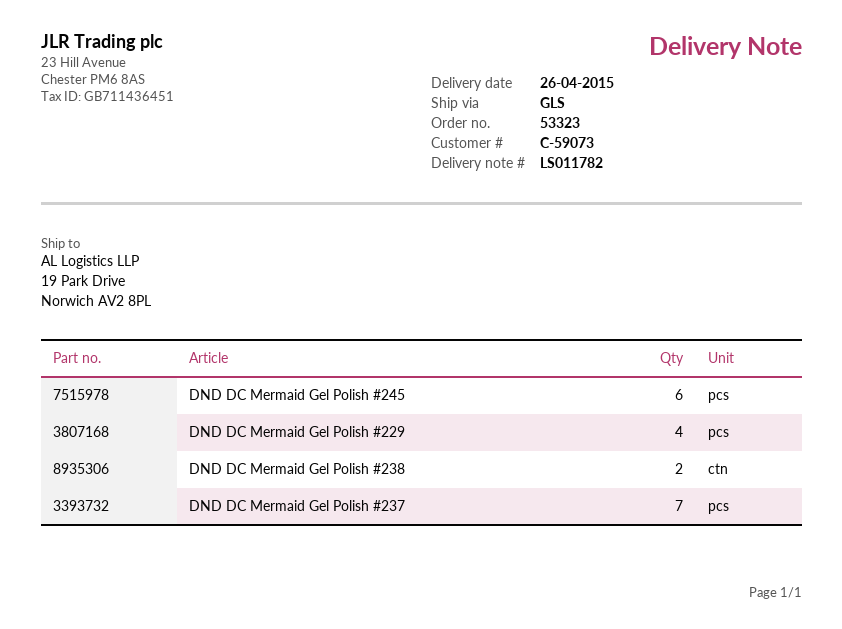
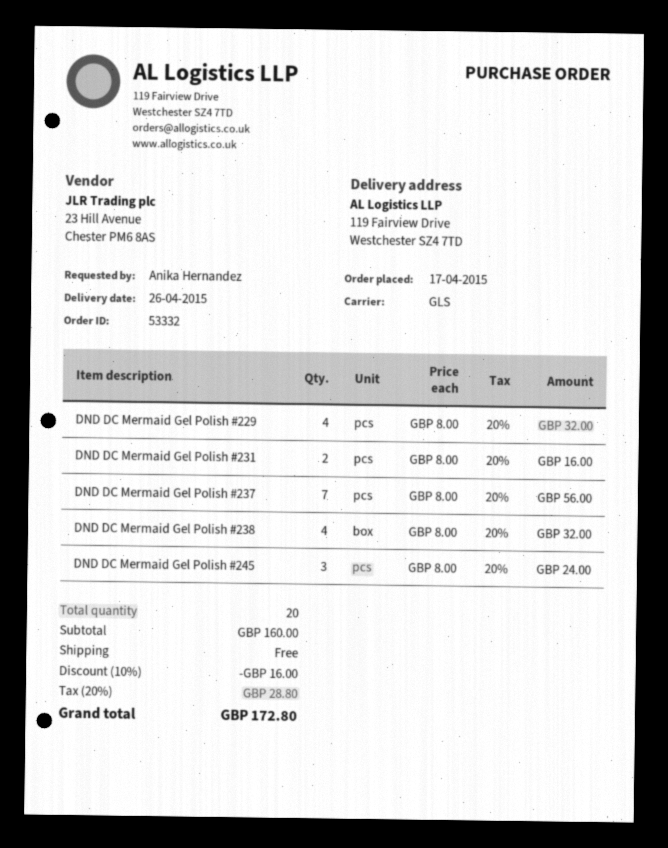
order number: 53323 -> 53332
ship to: 19 Park Drive, Norwich AV2 8PL -> 119 Fairview Drive, Westchester SZ4 7TD
DND DC Mermaid Gel Polish #245: 6 -> 3
DND DC Mermaid Gel Polish #238: 2 -> 4
DND DC Mermaid Gel Polish #231: none -> 2

